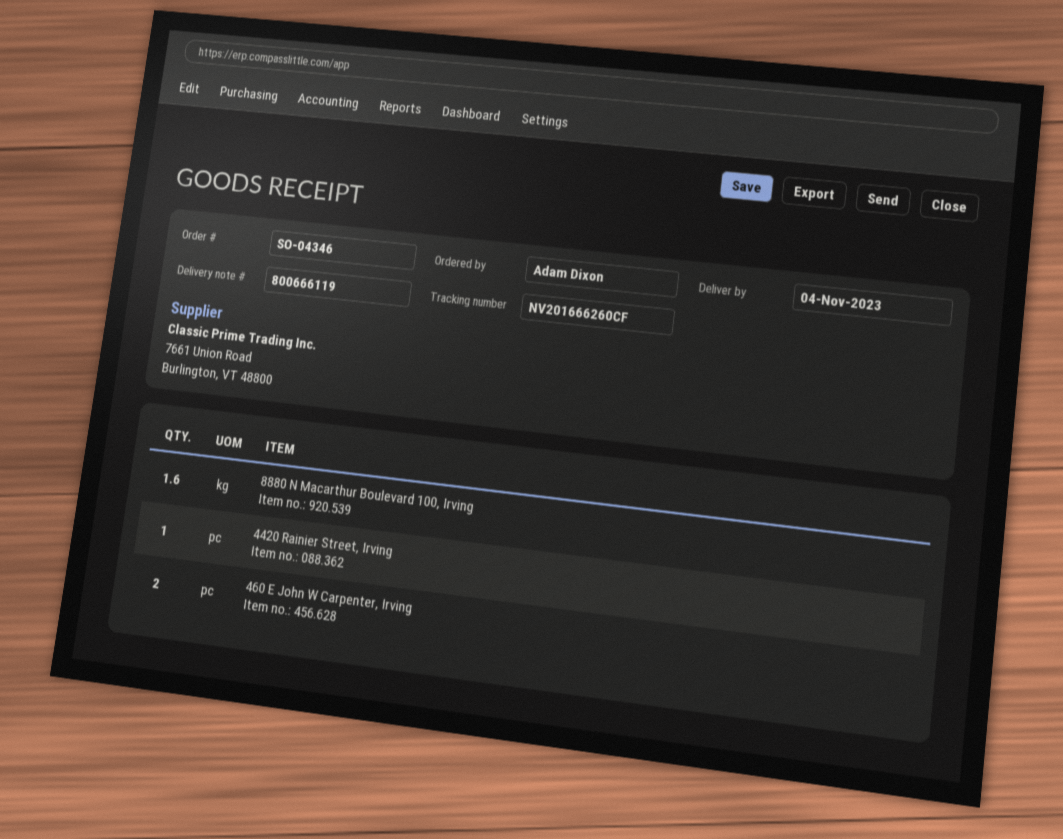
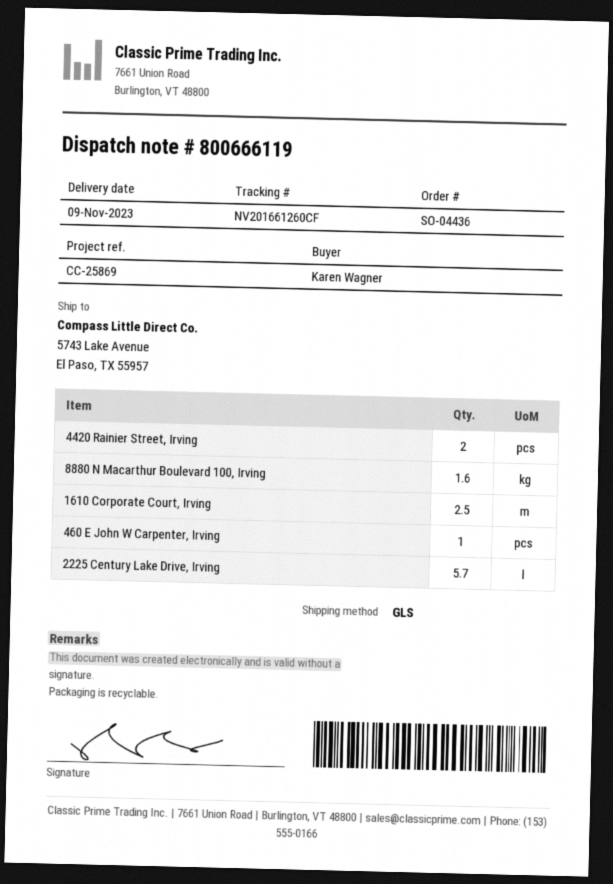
order number: SO-04346 -> SO-04436
delivery date: 2023-11-04 -> 2023-11-09
ordered by: Adam Dixon -> Karen Wagner
tracking number: NV201666260CF -> NV201661260CF
4420 Rainier Street, Irving: 1 -> 2
460 E John W Carpenter, Irving: 2 -> 1
1610 Corporate Court, Irving: none -> 2.5
2225 Century Lake Drive, Irving: none -> 5.7

